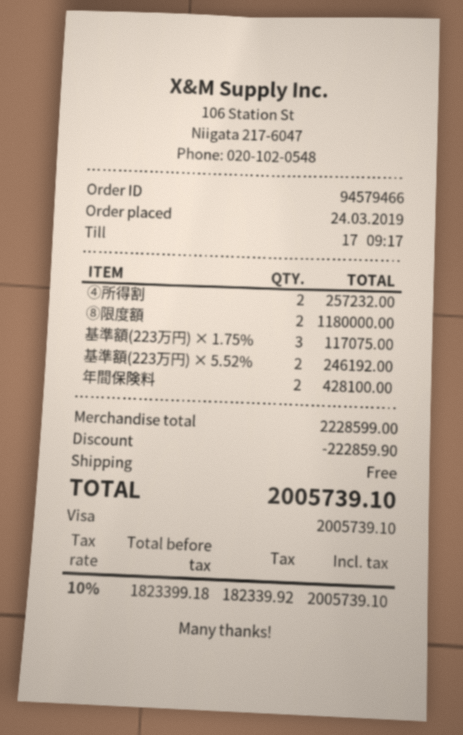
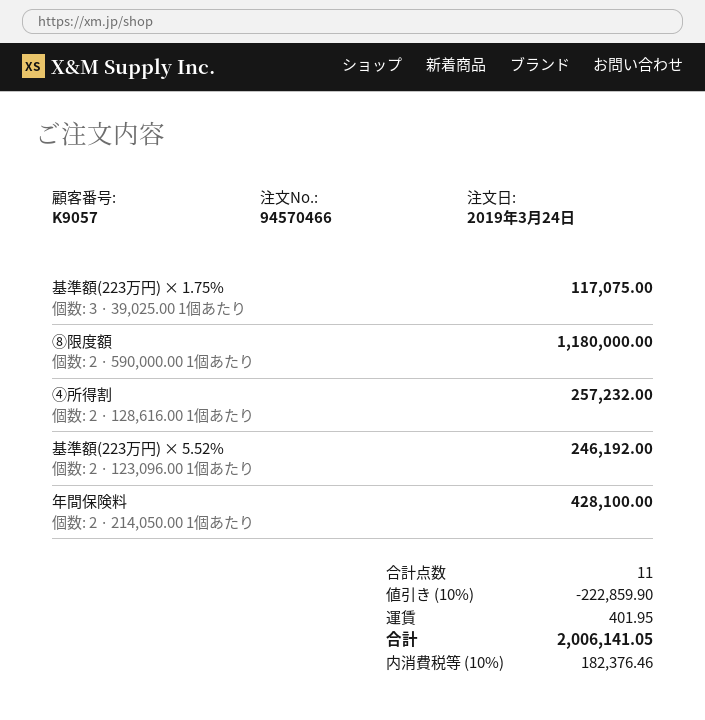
order number: 94579466 -> 94570466
shipping: 0.00 -> 401.95
tax: 10% = 182339.92 -> 10% = 182376.46
total: 2005739.10 -> 2006141.05

